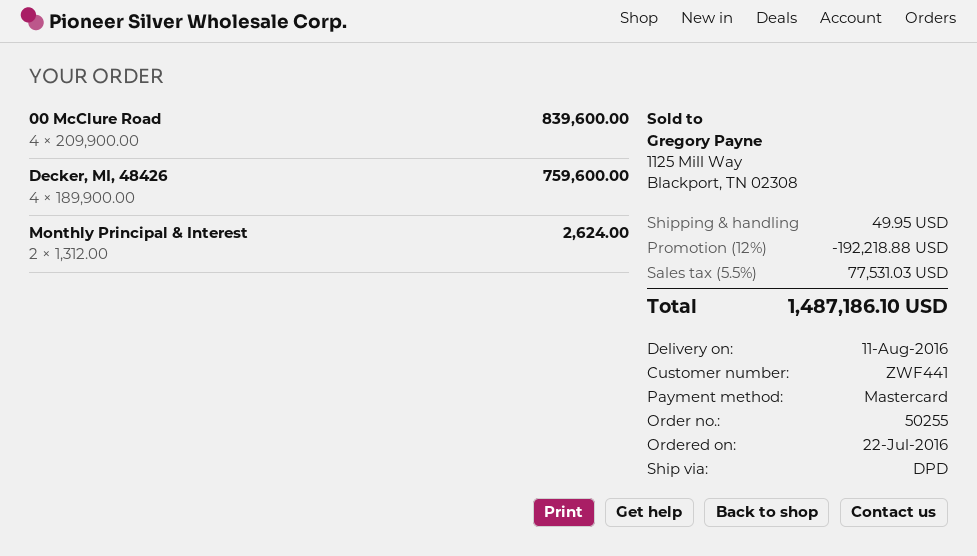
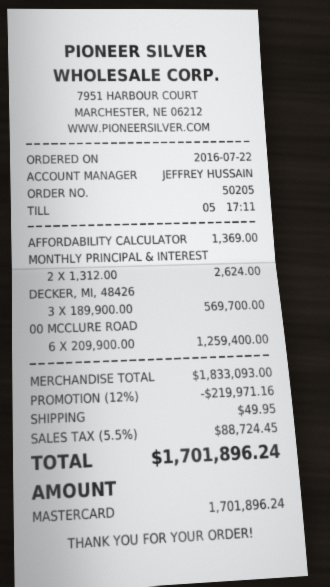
order number: 50255 -> 50205
00 McClure Road: 4 x 209900.00 = 839600.00 -> 6 x 209900.00 = 1259400.00
Decker, MI, 48426: 4 x 189900.00 = 759600.00 -> 3 x 189900.00 = 569700.00
AFFORDABILITY CALCULATOR: none -> 1 x 1369.00 = 1369.00
discount: 12% = 192218.88 -> 12% = 219971.16
tax: 5.5% = 77531.03 -> 5.5% = 88724.45
total: 1487186.10 -> 1701896.24

